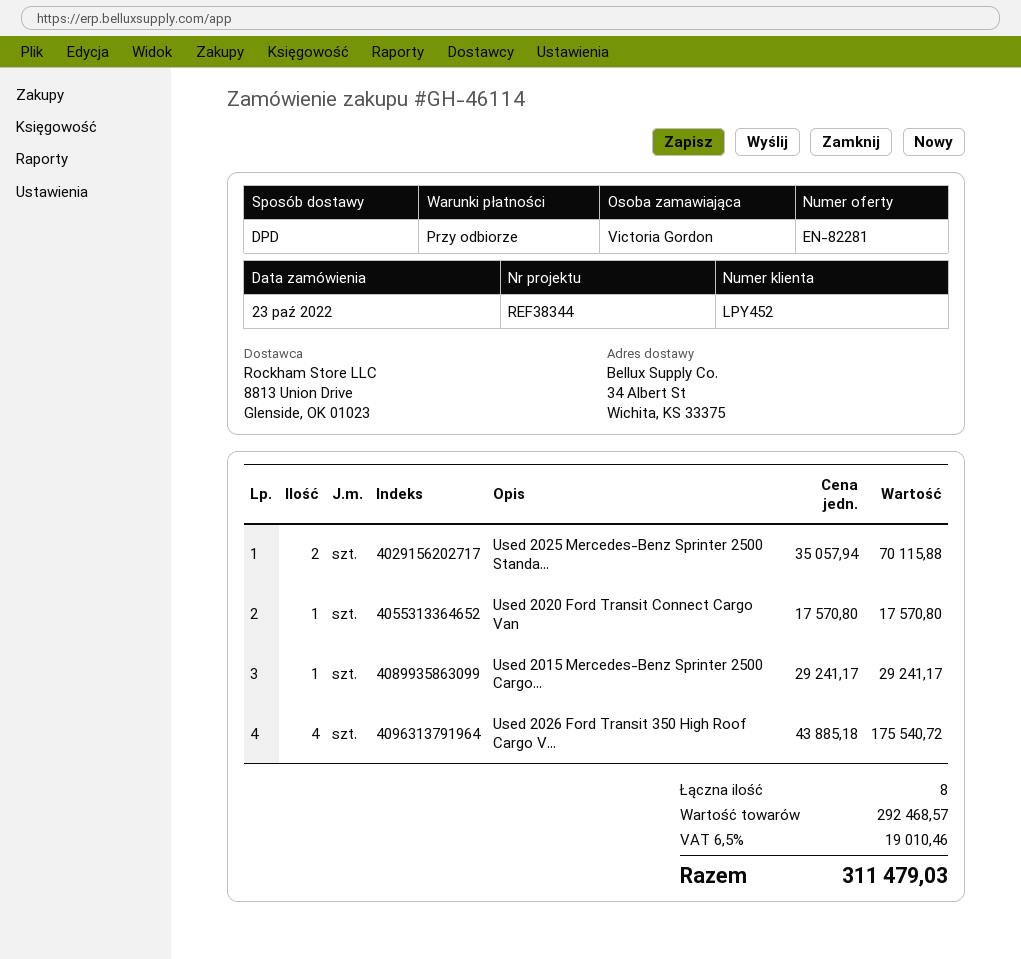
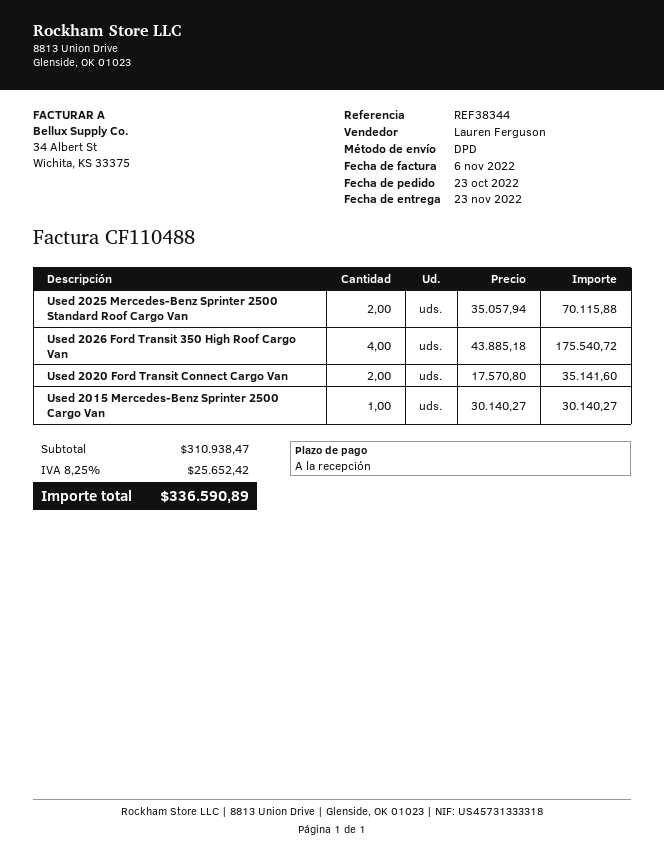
Used 2020 Ford Transit Connect Cargo Van: 1 x 17570.80 = 17570.80 -> 2 x 17570.80 = 35141.60
Used 2015 Mercedes-Benz Sprinter 2500 Cargo...: 1 x 29241.17 = 29241.17 -> 1 x 30140.27 = 30140.27
subtotal: 292468.57 -> 310938.47
tax: 6.5% = 19010.46 -> 8.25% = 25652.42
total: 311479.03 -> 336590.89

